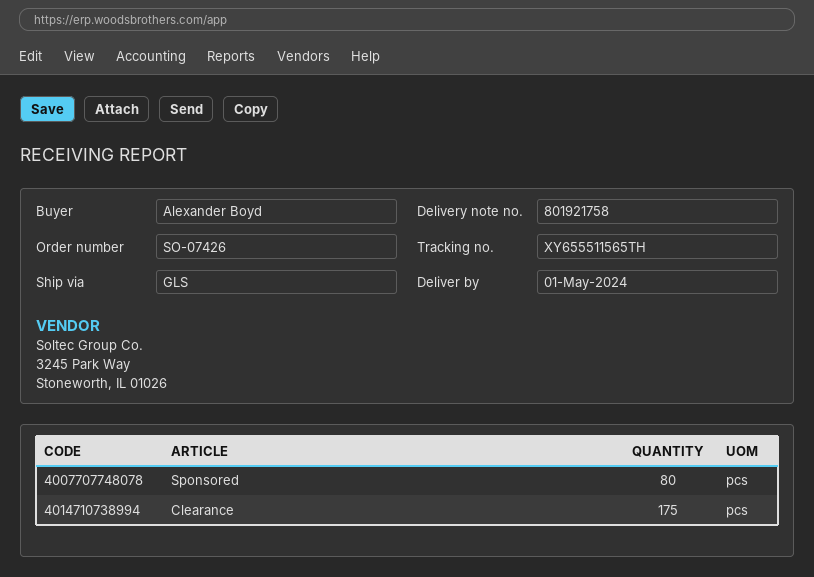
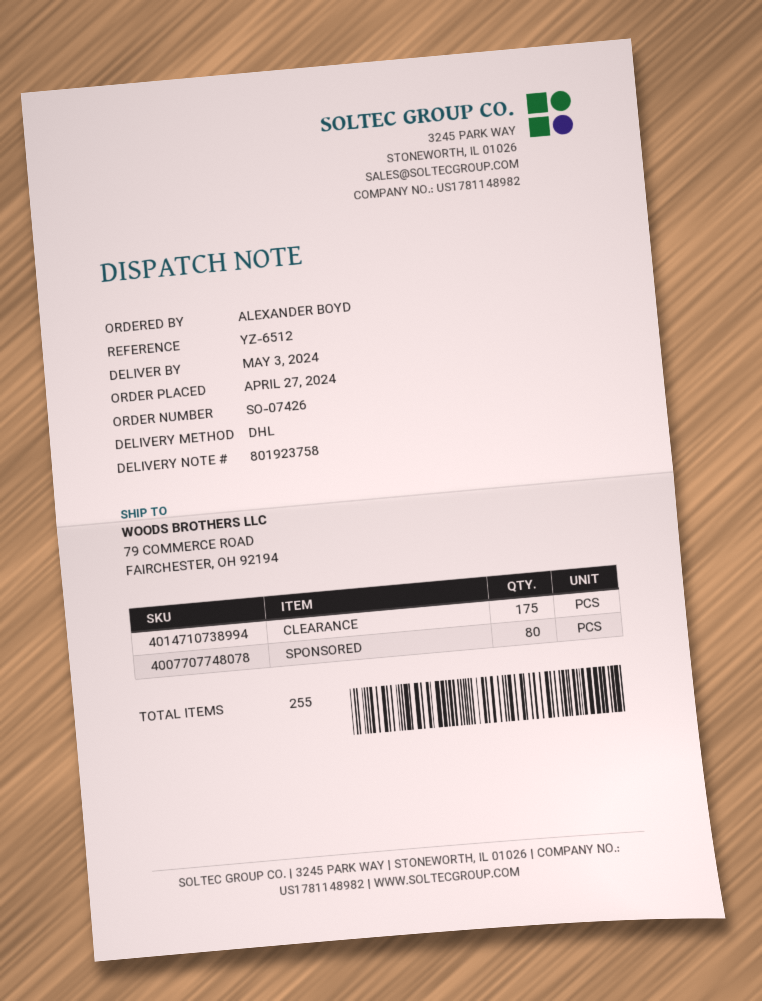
delivery note number: 801921758 -> 801923758
delivery date: 2024-05-01 -> 2024-05-03
shipping method: GLS -> DHL

